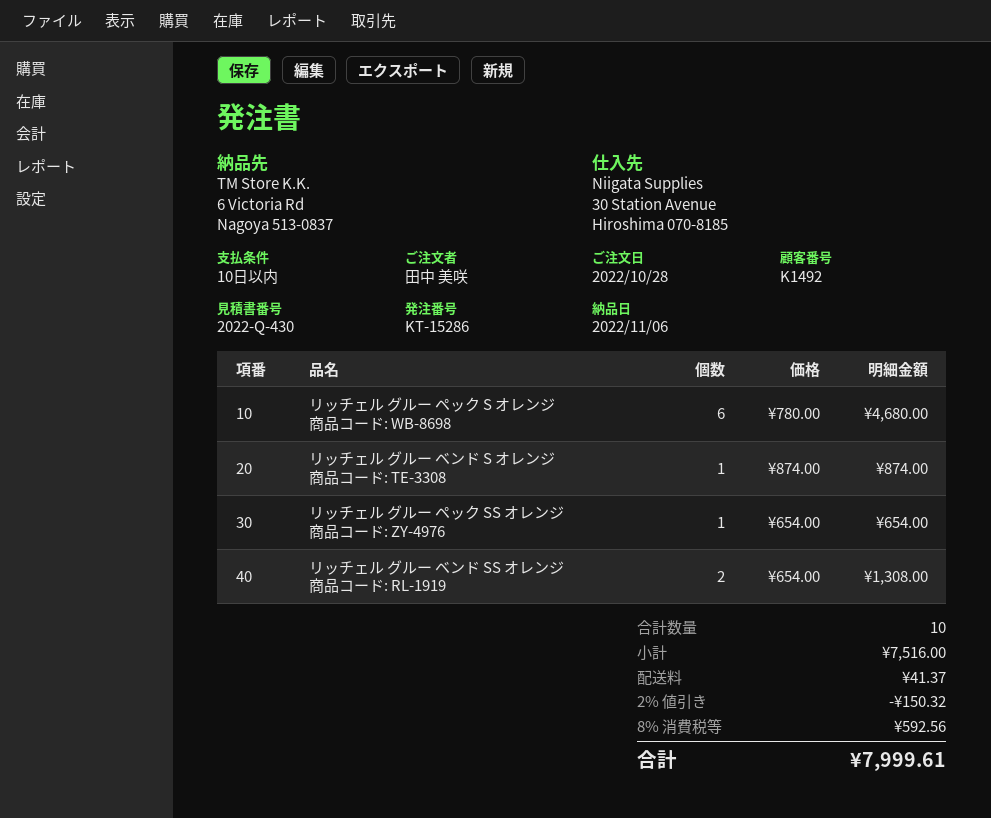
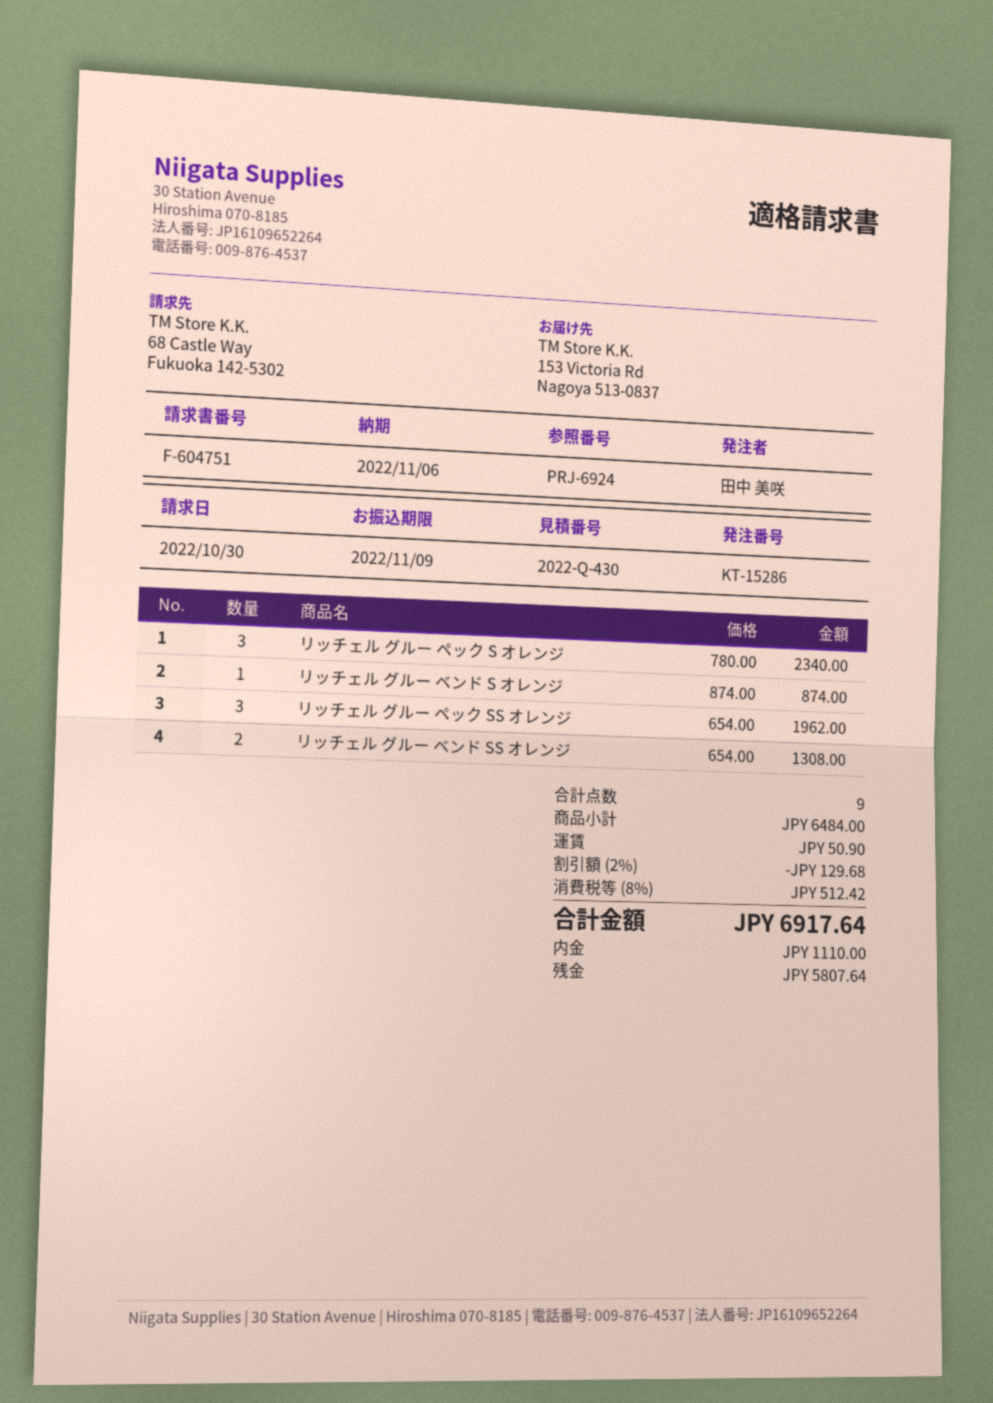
ship to: 6 Victoria Rd, Nagoya 513-0837 -> 153 Victoria Rd, Nagoya 513-0837
リッチェル グルー ペック S オレンジ: 6 x 780.00 = 4680.00 -> 3 x 780.00 = 2340.00
リッチェル グルー ペック SS オレンジ: 1 x 654.00 = 654.00 -> 3 x 654.00 = 1962.00
total quantity: 10 -> 9
subtotal: 7516.00 -> 6484.00
discount: 2% = 150.32 -> 2% = 129.68
shipping: 41.37 -> 50.90
tax: 8% = 592.56 -> 8% = 512.42
total: 7999.61 -> 6917.64

